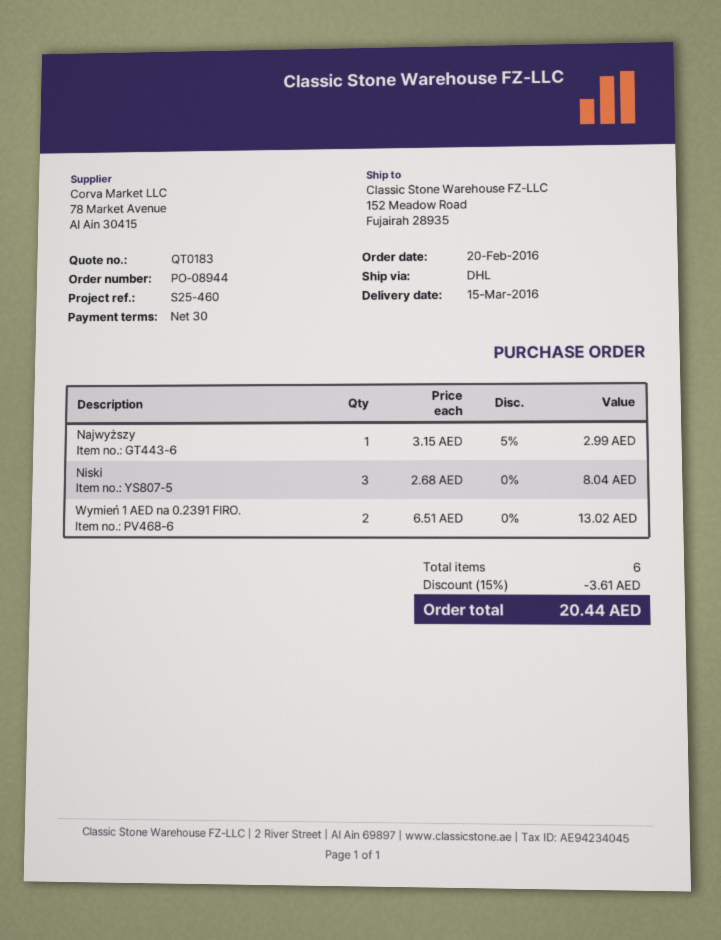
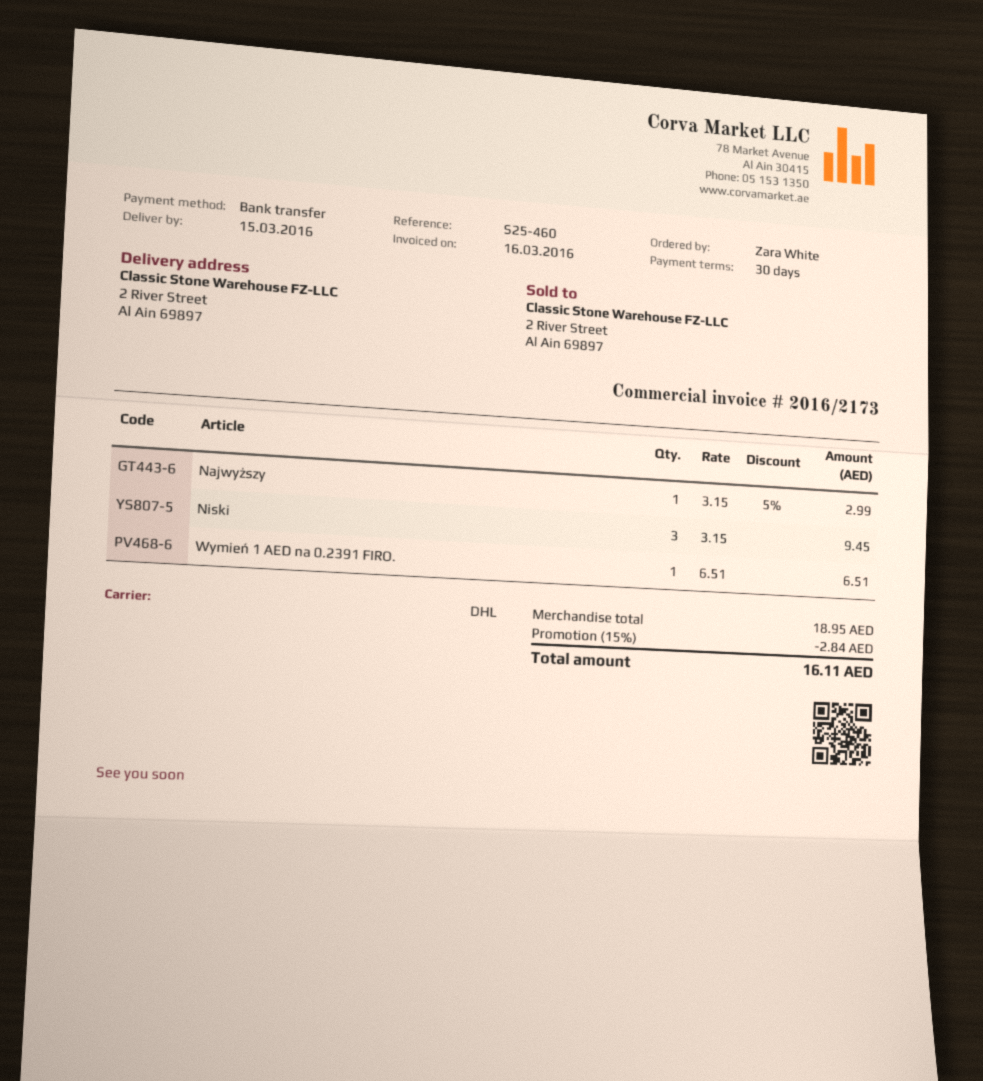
ship to: 152 Meadow Road, Fujairah 28935 -> 2 River Street, Al Ain 69897
Niski: 3 x 2.68 = 8.04 -> 3 x 3.15 = 9.45
Wymień 1 AED na 0.2391 FIRO.: 2 x 6.51 = 13.02 -> 1 x 6.51 = 6.51
discount: 15% = 3.61 -> 15% = 2.84
total: 20.44 -> 16.11

